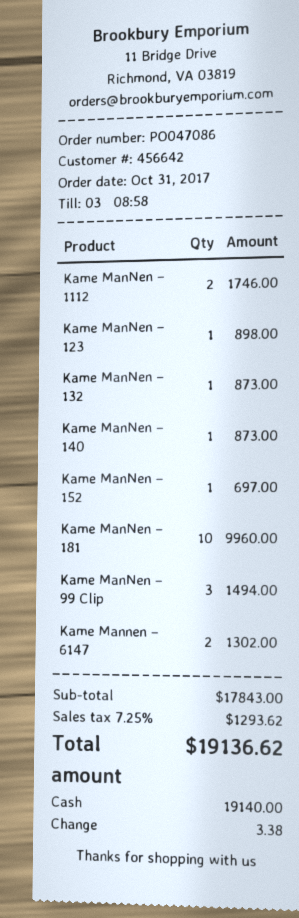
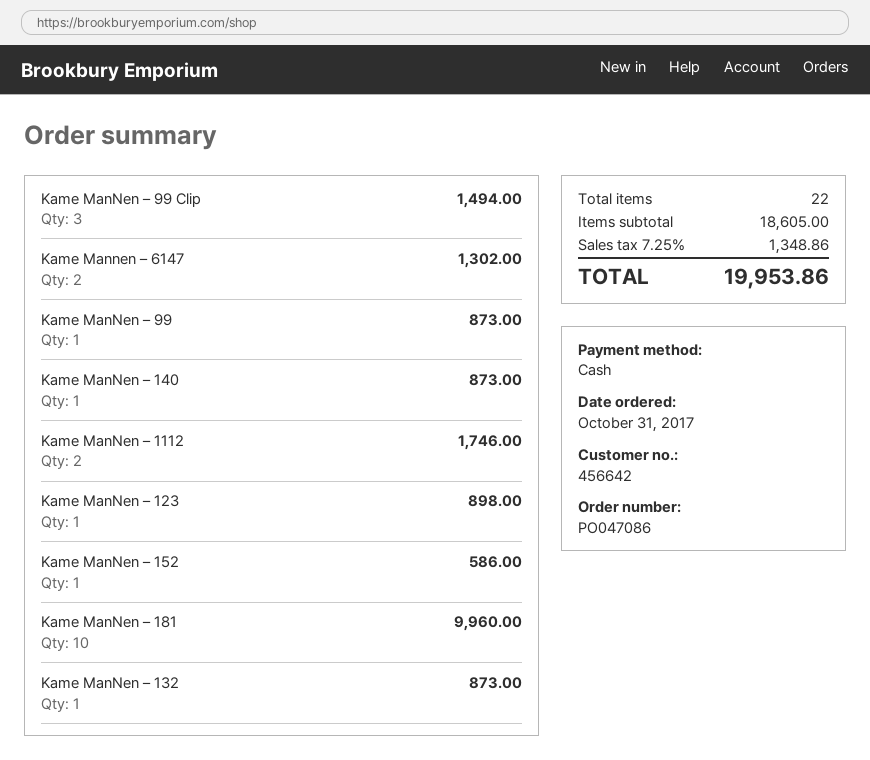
Kame ManNen – 152: 1 for 697.00 -> 1 for 586.00
Kame ManNen – 99: none -> 1 for 873.00
subtotal: 17843.00 -> 18605.00
tax: 7.25% = 1293.62 -> 7.25% = 1348.86
total: 19136.62 -> 19953.86

